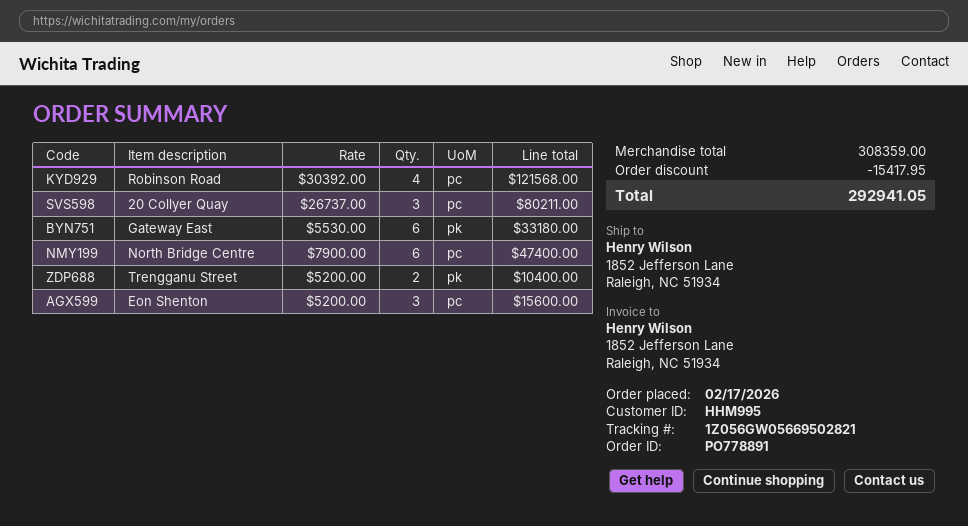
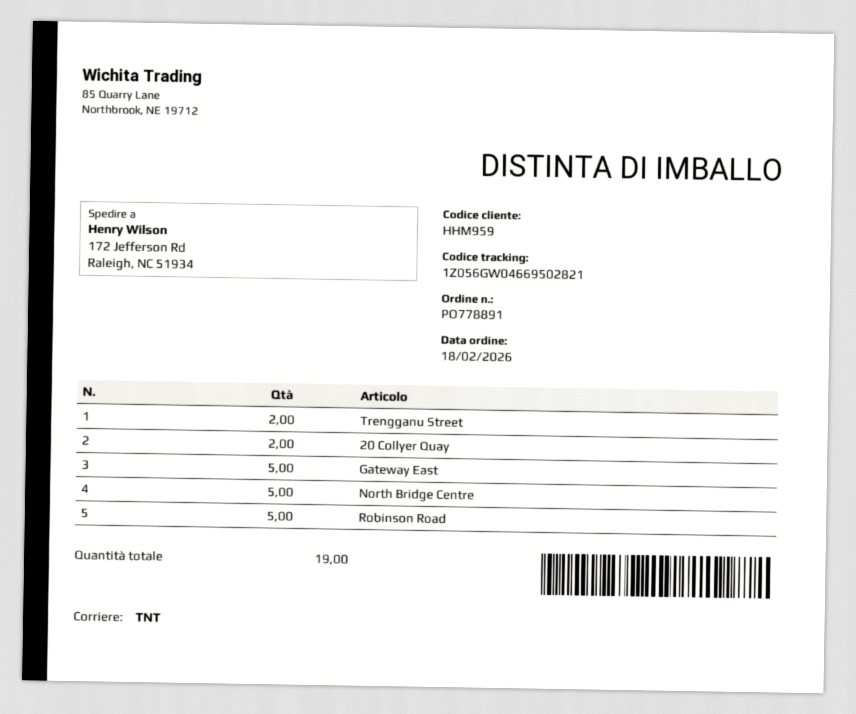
order date: 2026-02-17 -> 2026-02-18
customer number: HHM995 -> HHM959
tracking number: 1Z056GW05669502821 -> 1Z056GW04669502821
ship to: 1852 Jefferson Lane, Raleigh, NC 51934 -> 172 Jefferson Rd, Raleigh, NC 51934
Robinson Road: 4 -> 5
20 Collyer Quay: 3 -> 2
Gateway East: 6 -> 5
North Bridge Centre: 6 -> 5
Eon Shenton: 3 -> none

